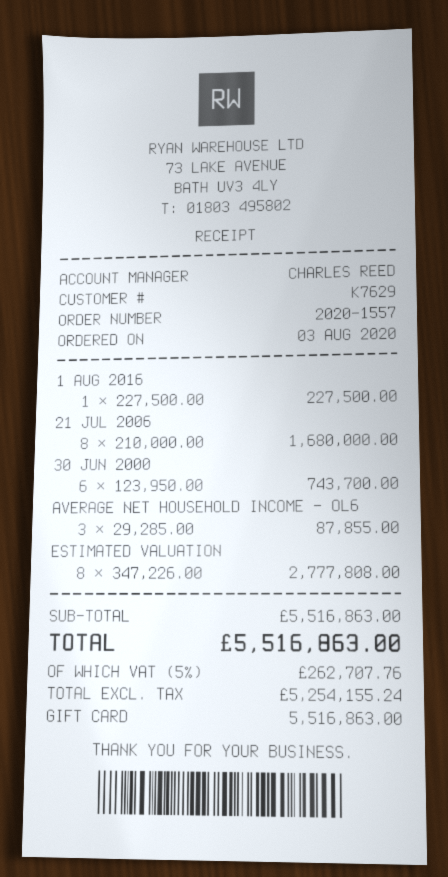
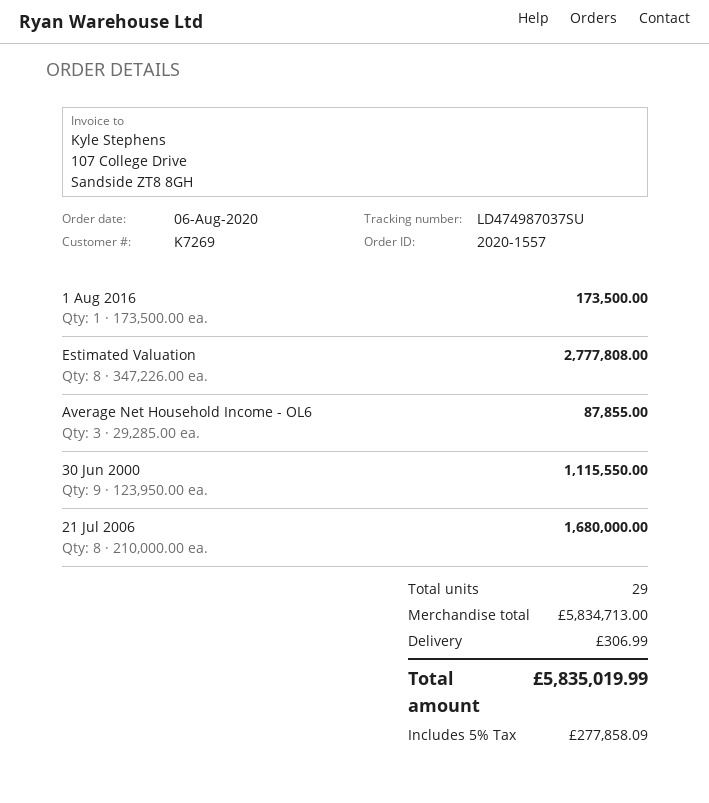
order date: 2020-08-03 -> 2020-08-06
customer number: K7629 -> K7269
1 AUG 2016: 1 x 227500.00 = 227500.00 -> 1 x 173500.00 = 173500.00
30 JUN 2000: 6 x 123950.00 = 743700.00 -> 9 x 123950.00 = 1115550.00
subtotal: 5516863.00 -> 5834713.00
shipping: none -> 306.99
tax: 5% = 262707.76 -> 5% = 277858.09
total: 5516863.00 -> 5835019.99

